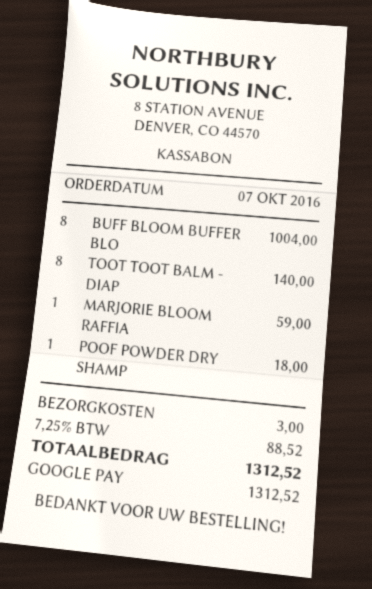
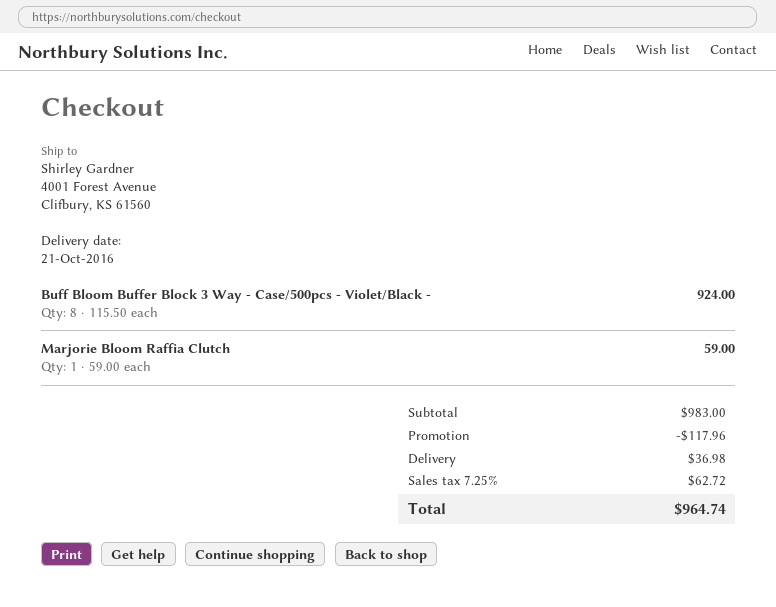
BUFF BLOOM BUFFER BLO: 8 for 1004.00 -> 8 for 924.00
TOOT TOOT BALM - DIAP: 8 for 140.00 -> none
POOF POWDER DRY SHAMP: 1 for 18.00 -> none
discount: none -> 117.96
shipping: 3.00 -> 36.98
tax: 7.25% = 88.52 -> 7.25% = 62.72
total: 1312.52 -> 964.74

